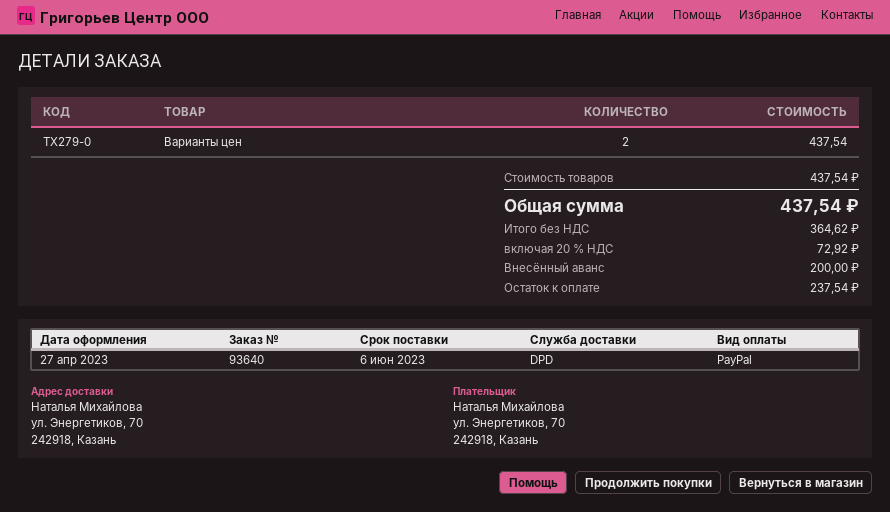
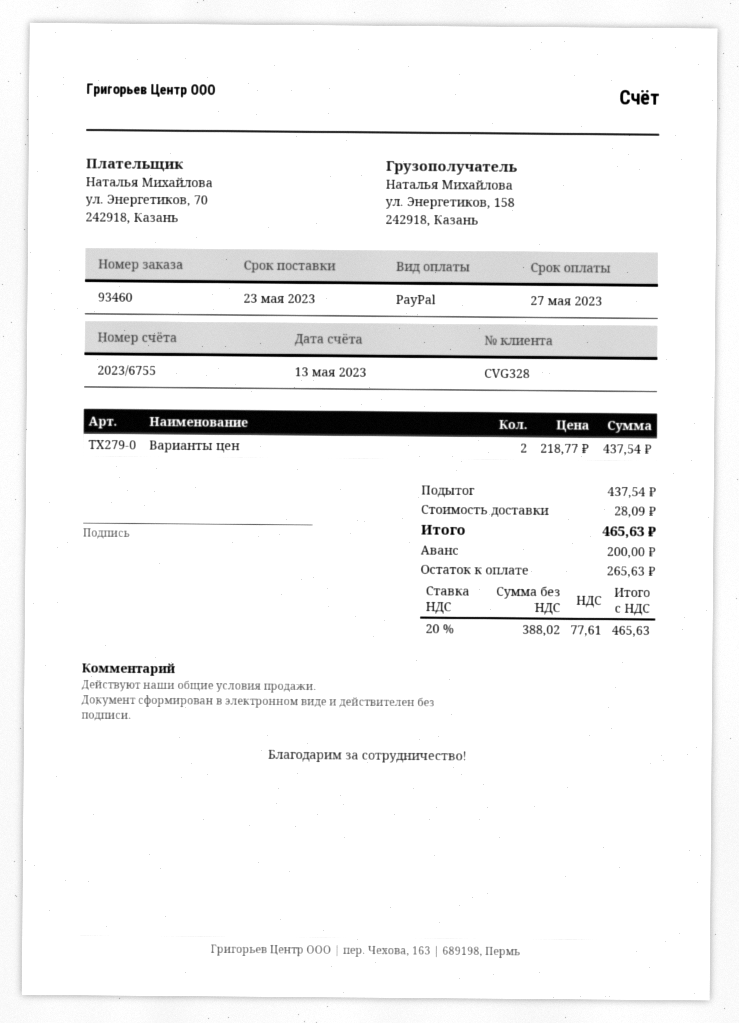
order number: 93640 -> 93460
delivery date: 2023-06-06 -> 2023-05-23
ship to: ул. Энергетиков, 70, 242918, Казань -> ул. Энергетиков, 158, 242918, Казань
shipping: none -> 28.09
net: 364.62 -> 388.02
tax: 20% = 72.92 -> 20% = 77.61
total: 437.54 -> 465.63
balance: 237.54 -> 265.63

